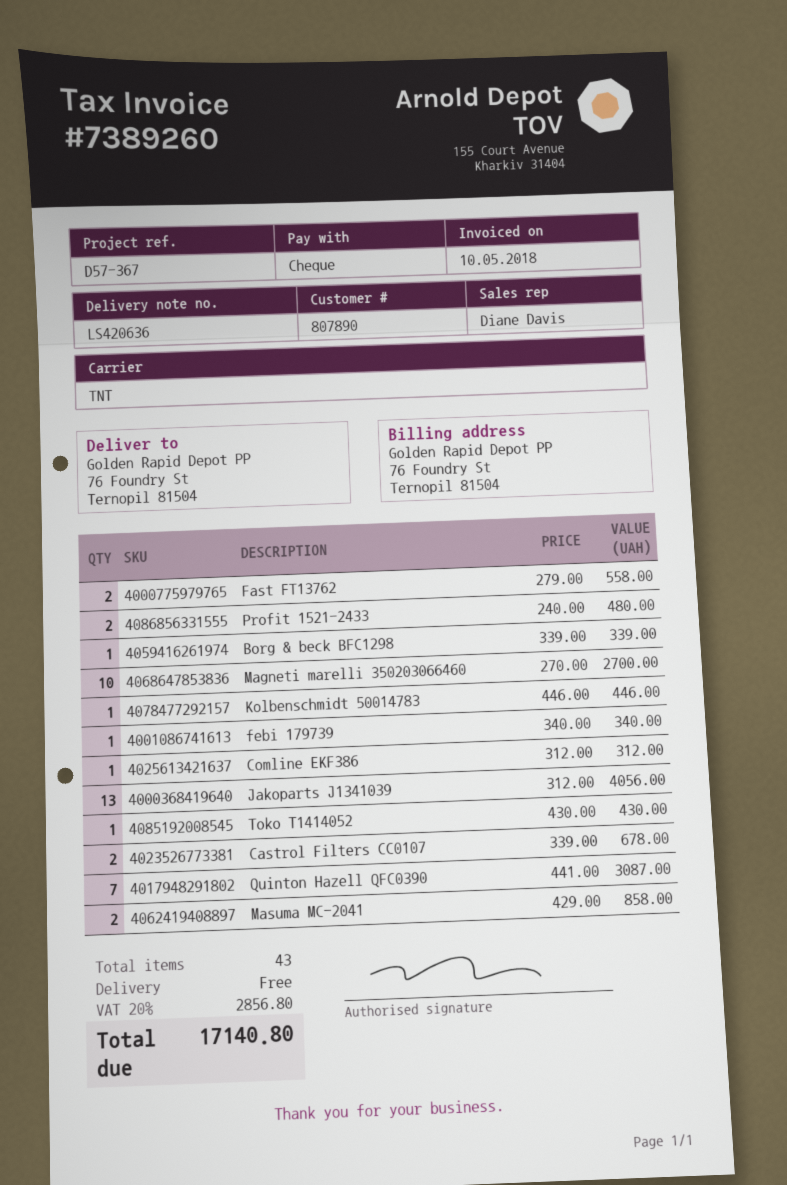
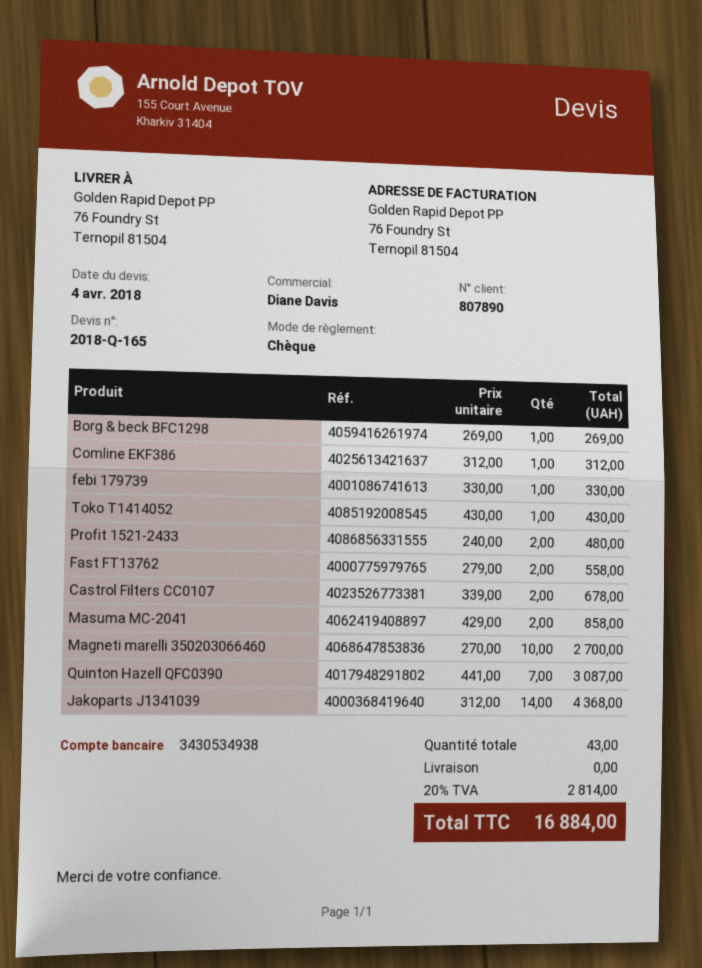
Borg & beck BFC1298: 1 x 339.00 = 339.00 -> 1 x 269.00 = 269.00
Kolbenschmidt 50014783: 1 x 446.00 = 446.00 -> none
febi 179739: 1 x 340.00 = 340.00 -> 1 x 330.00 = 330.00
Jakoparts J1341039: 13 x 312.00 = 4056.00 -> 14 x 312.00 = 4368.00
tax: 20% = 2856.80 -> 20% = 2814.00
total: 17140.80 -> 16884.00

